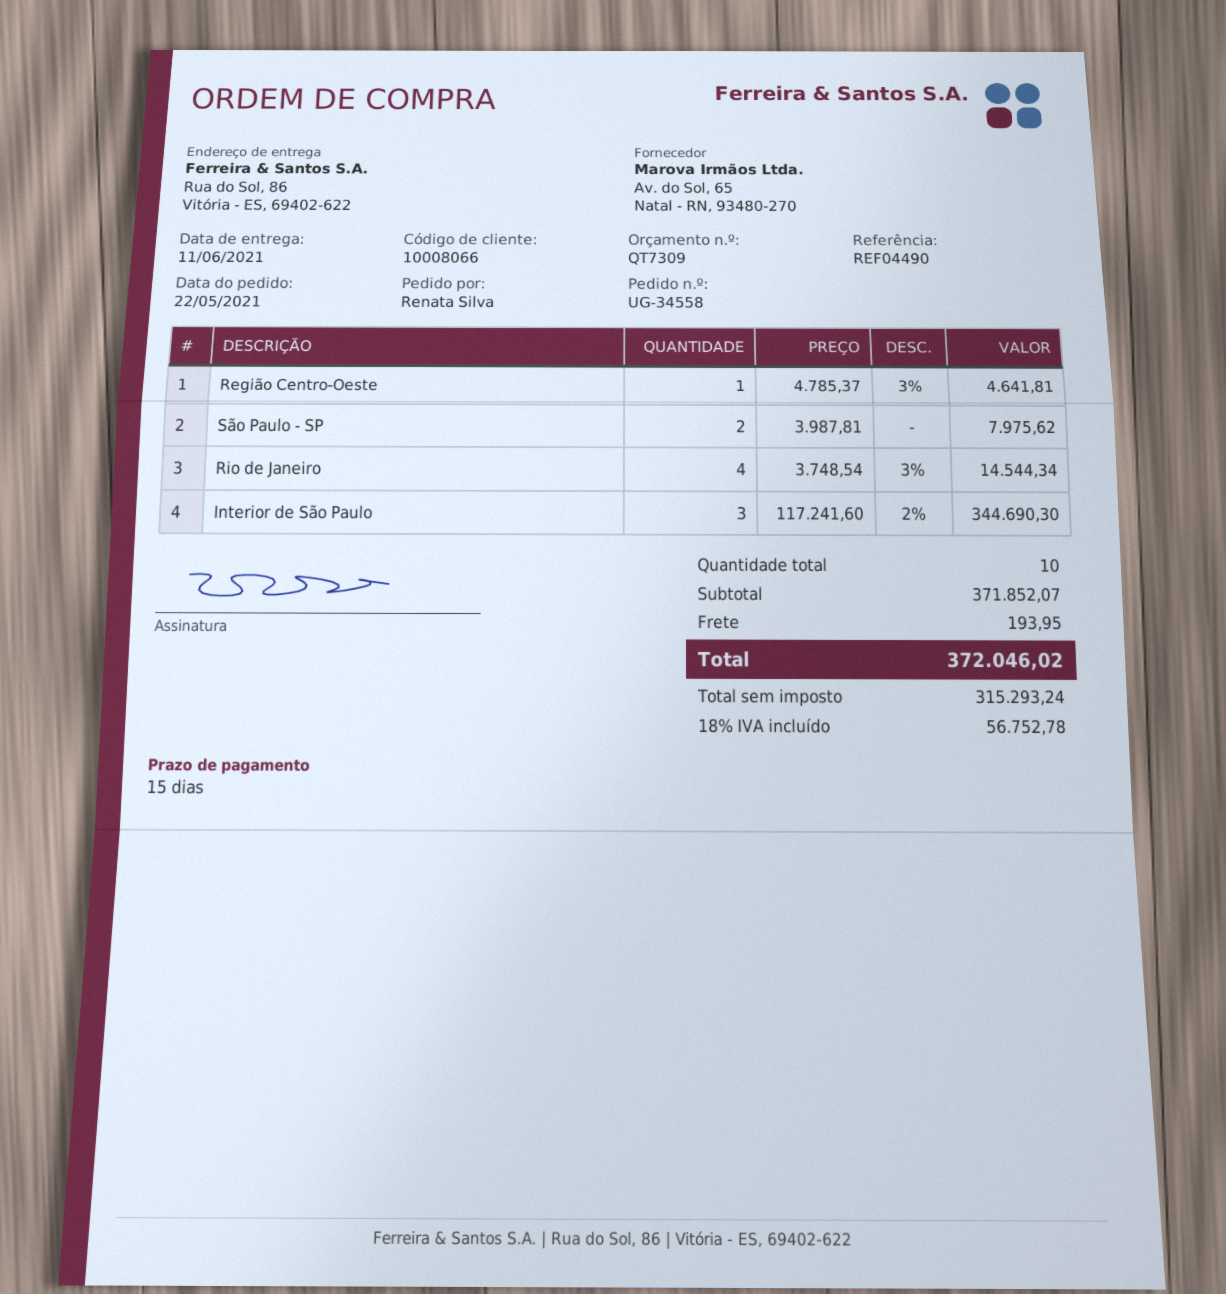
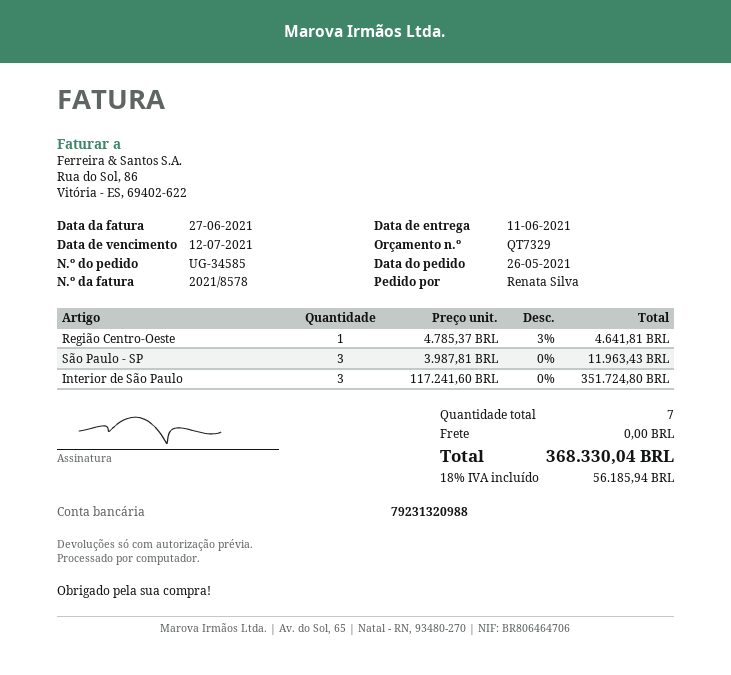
quote number: QT7309 -> QT7329
order number: UG-34558 -> UG-34585
order date: 2021-05-22 -> 2021-05-26
São Paulo - SP: 2 x 3987.81 = 7975.62 -> 3 x 3987.81 = 11963.43
Rio de Janeiro: 4 x 3748.54 - 3% = 14544.34 -> none
Interior de São Paulo: 3 x 117241.60 - 2% = 344690.30 -> 3 x 117241.60 = 351724.80
total quantity: 10 -> 7
shipping: 193.95 -> 0.00
tax: 18% = 56752.78 -> 18% = 56185.94
total: 372046.02 -> 368330.04

